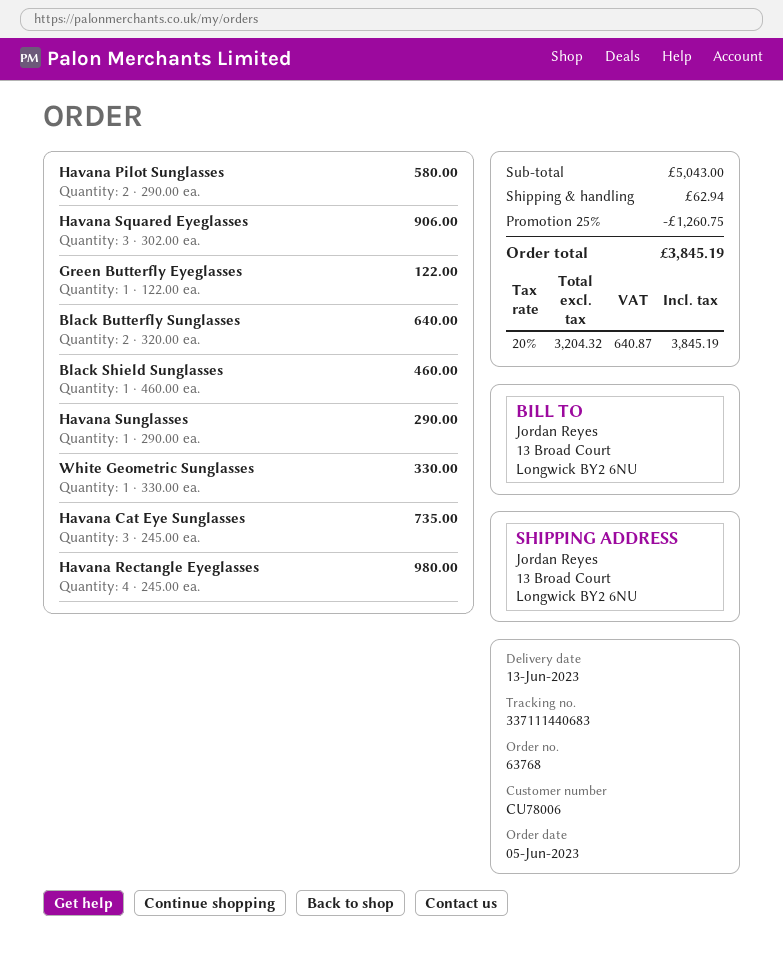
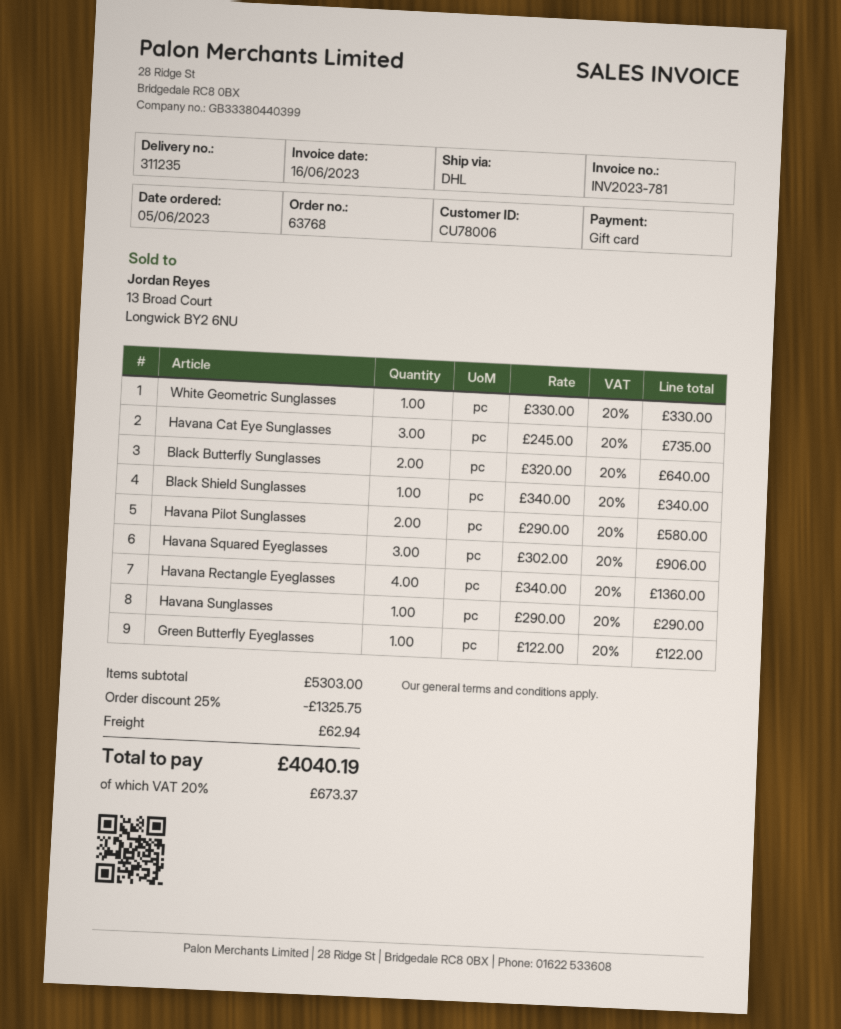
Black Shield Sunglasses: 1 x 460.00 = 460.00 -> 1 x 340.00 = 340.00
Havana Rectangle Eyeglasses: 4 x 245.00 = 980.00 -> 4 x 340.00 = 1360.00
subtotal: 5043.00 -> 5303.00
discount: 25% = 1260.75 -> 25% = 1325.75
tax: 20% = 640.87 -> 20% = 673.37
total: 3845.19 -> 4040.19

